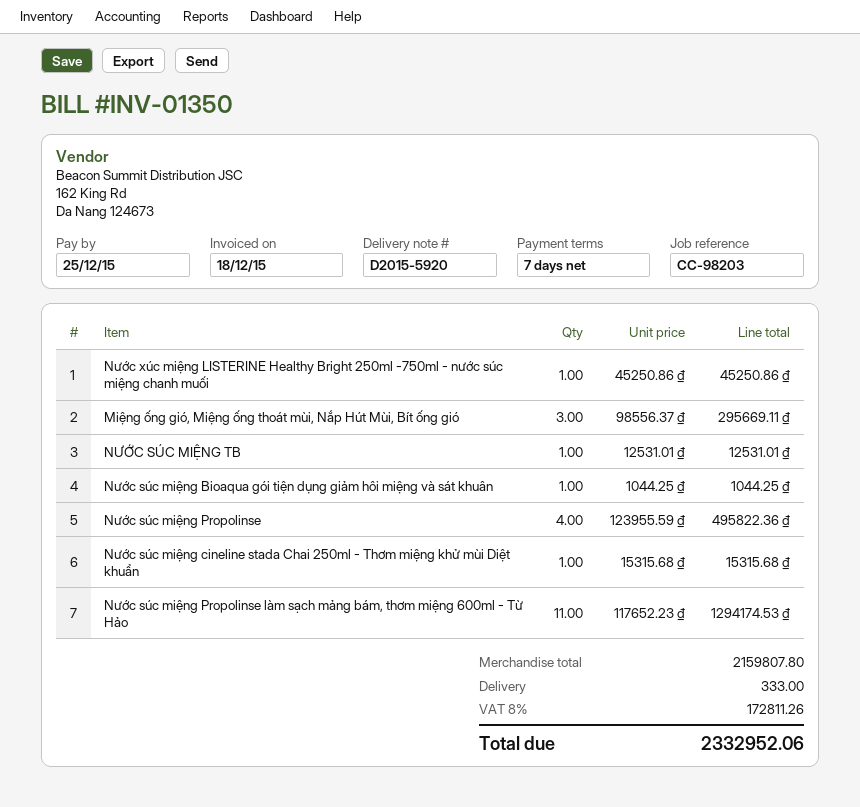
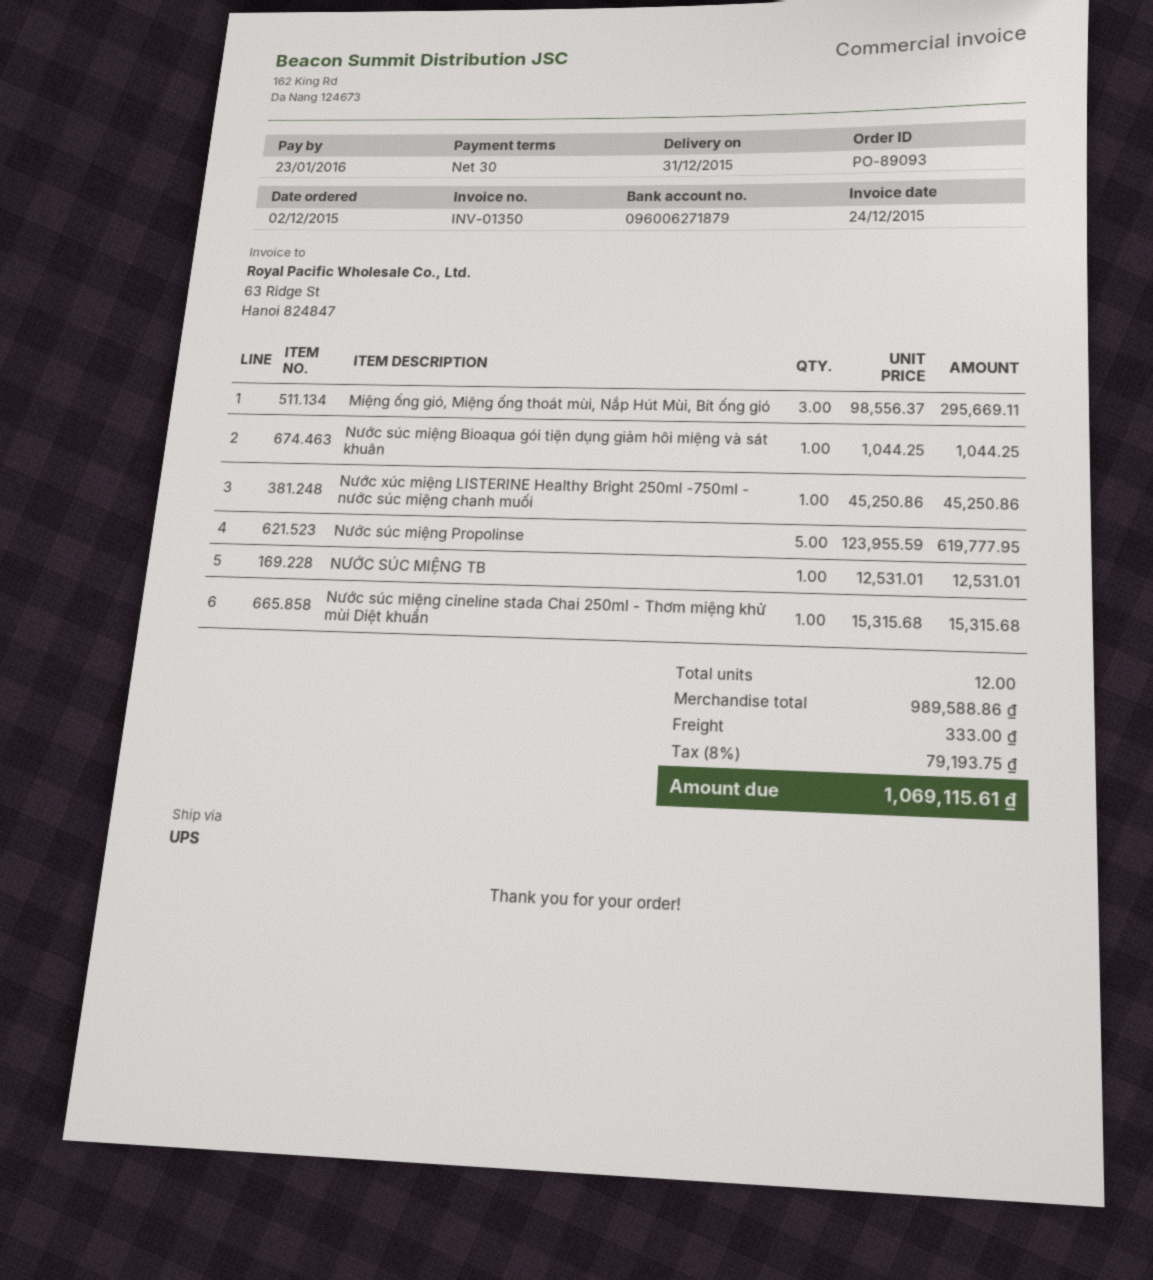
invoice date: 2015-12-18 -> 2015-12-24
payment terms: 7 days -> 30 days
due date: 2015-12-25 -> 2016-01-23
Nước súc miệng Propolinse: 4 x 123955.59 = 495822.36 -> 5 x 123955.59 = 619777.95
Nước súc miệng Propolinse làm sạch mảng bám, thơm miệng 600ml - Từ Hảo: 11 x 117652.23 = 1294174.53 -> none
subtotal: 2159807.80 -> 989588.86
tax: 8% = 172811.26 -> 8% = 79193.75
total: 2332952.06 -> 1069115.61

